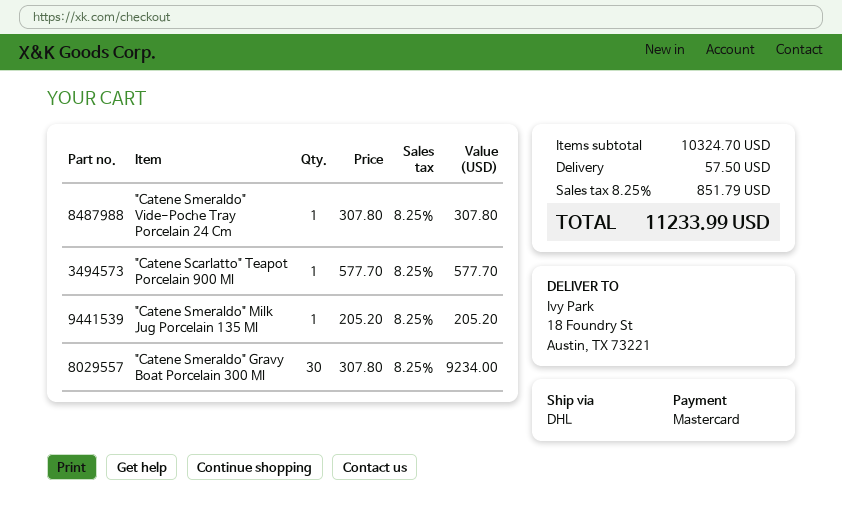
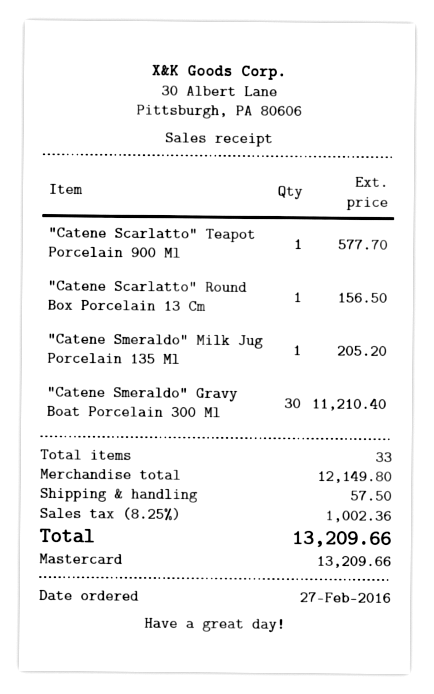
"Catene Smeraldo" Vide-Poche Tray Porcelain 24 Cm: 1 for 307.80 -> none
"Catene Smeraldo" Gravy Boat Porcelain 300 Ml: 30 for 9234.00 -> 30 for 11210.40
"Catene Scarlatto" Round Box Porcelain 13 Cm: none -> 1 for 156.50
subtotal: 10324.70 -> 12149.80
tax: 8.25% = 851.79 -> 8.25% = 1002.36
total: 11233.99 -> 13209.66

